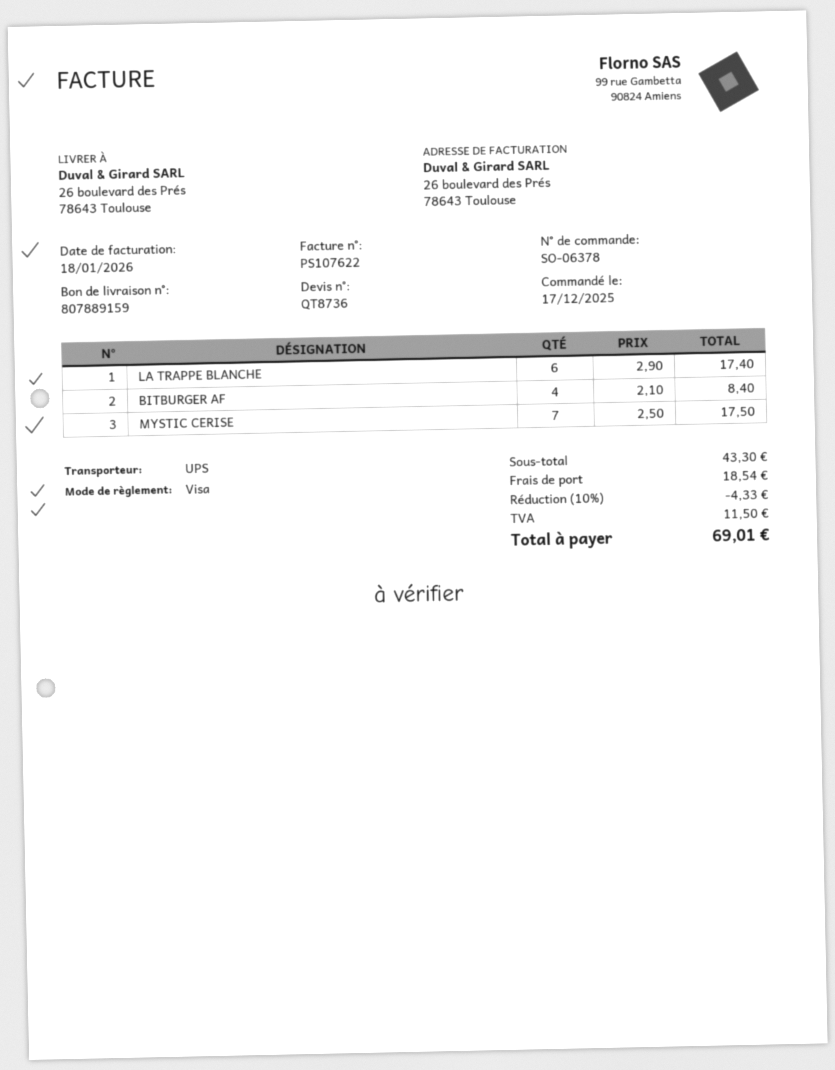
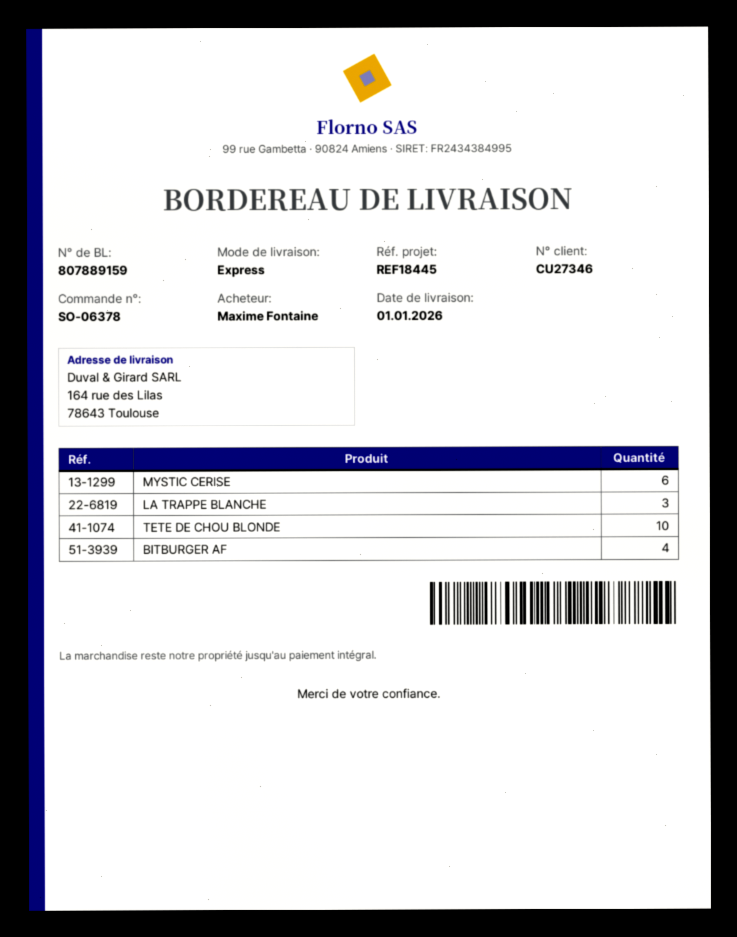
shipping method: UPS -> express
ship to: 26 boulevard des Prés, 78643 Toulouse -> 164 rue des Lilas, 78643 Toulouse
LA TRAPPE BLANCHE: 6 -> 3
MYSTIC CERISE: 7 -> 6
TETE DE CHOU BLONDE: none -> 10

